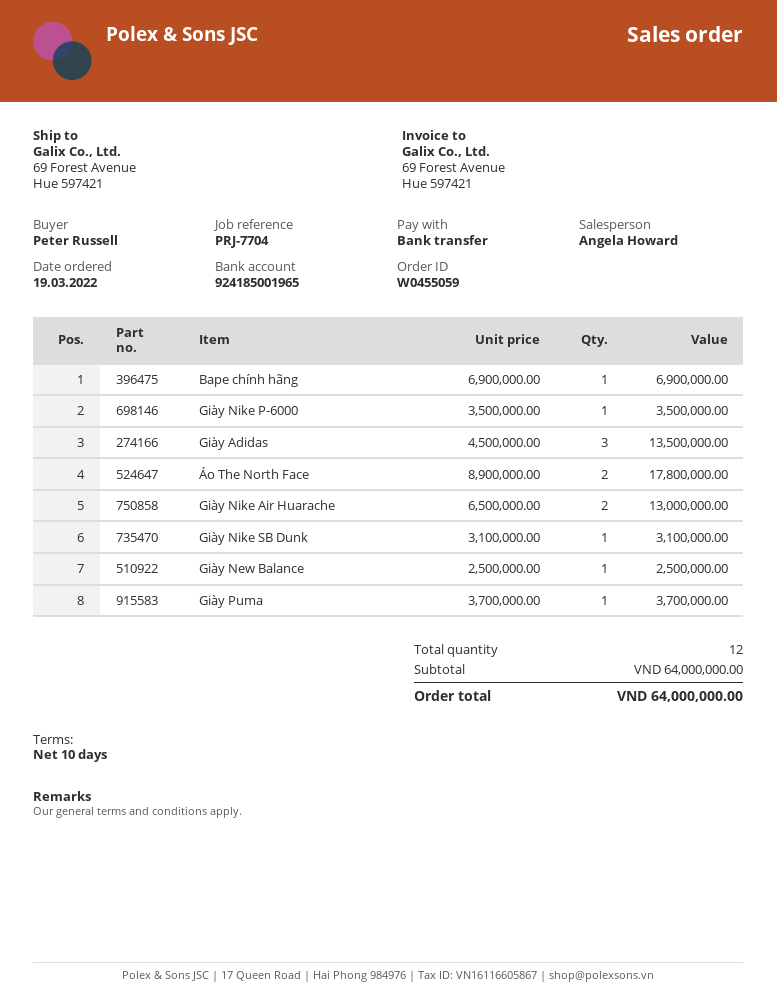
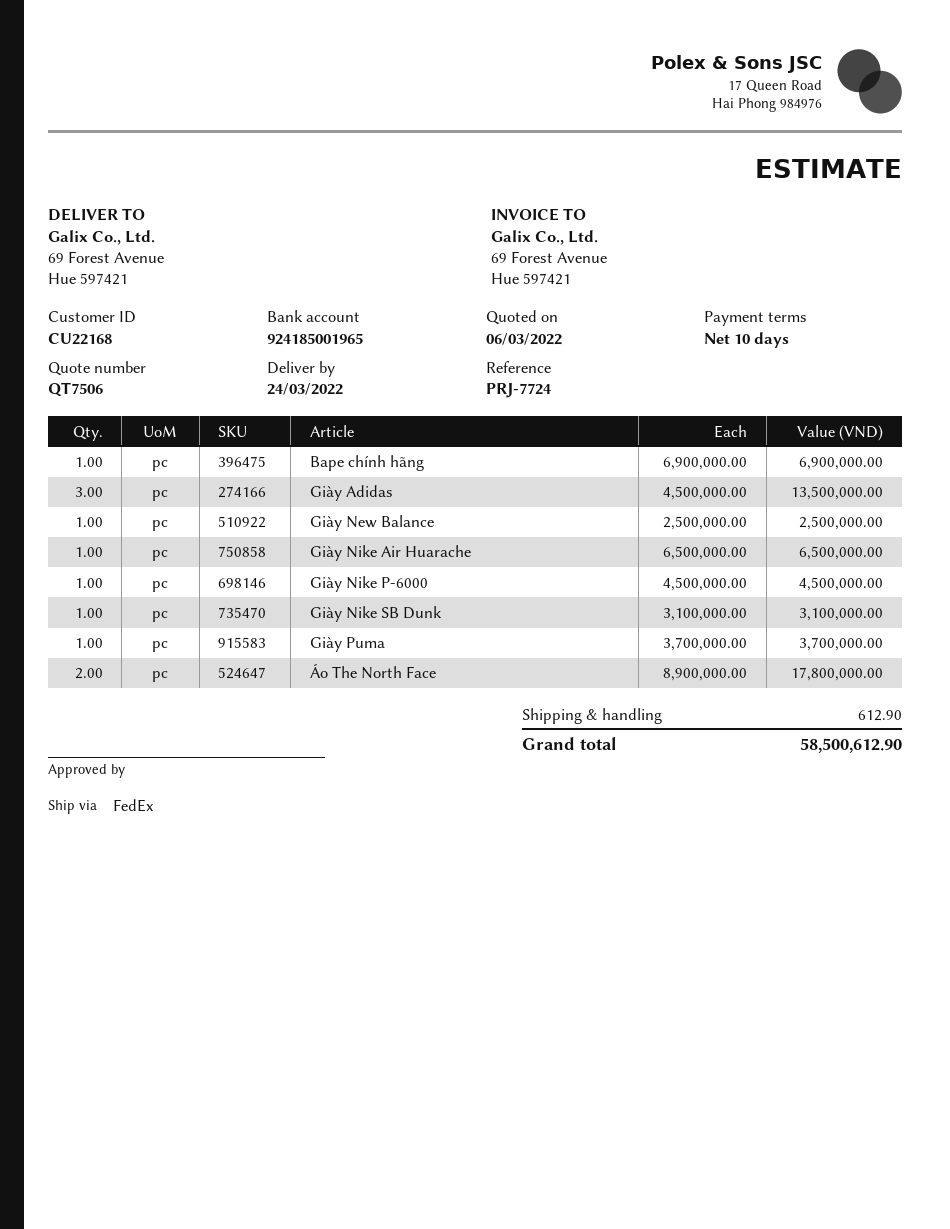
reference: PRJ-7704 -> PRJ-7724
Giày Nike P-6000: 1 x 3500000.00 = 3500000.00 -> 1 x 4500000.00 = 4500000.00
Giày Nike Air Huarache: 2 x 6500000.00 = 13000000.00 -> 1 x 6500000.00 = 6500000.00
shipping: none -> 612.90
total: 64000000.00 -> 58500612.90

